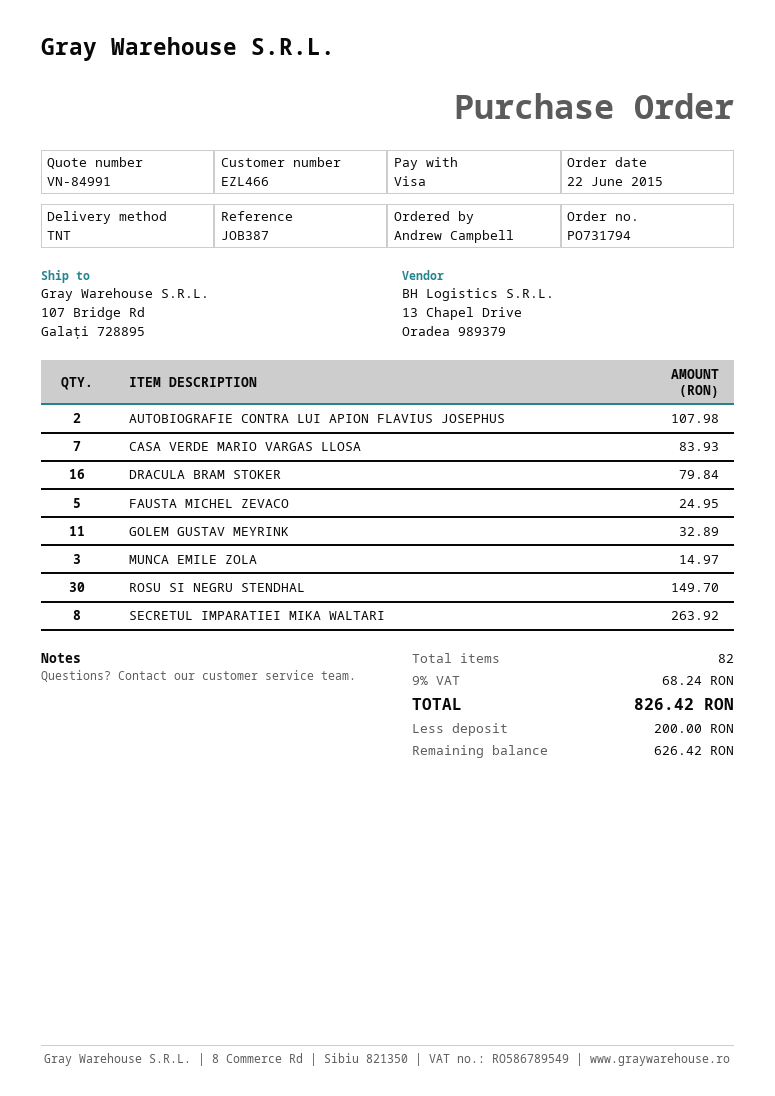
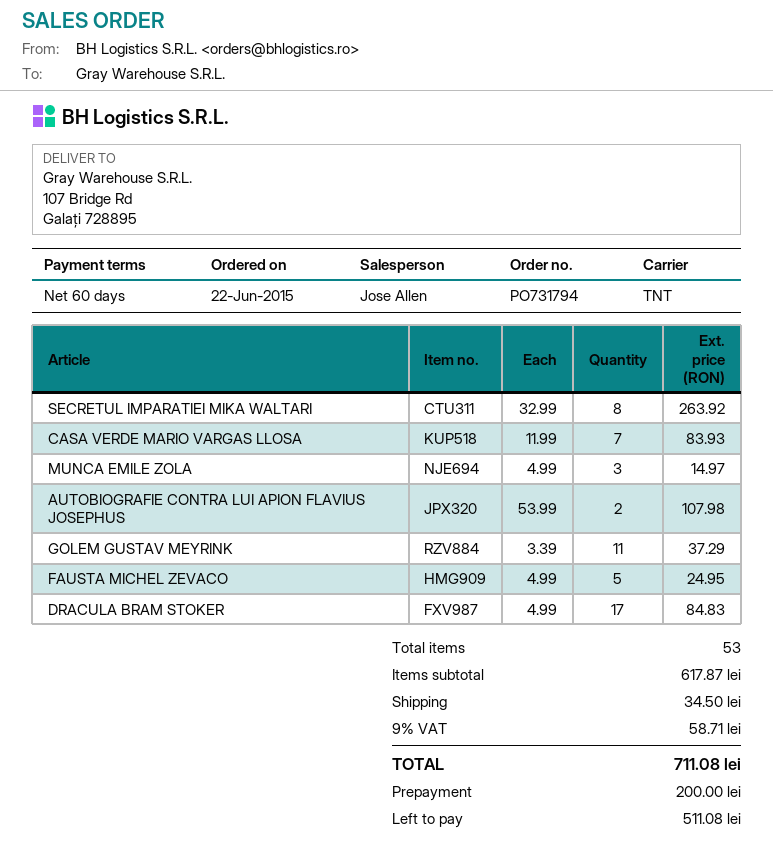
DRACULA BRAM STOKER: 16 for 79.84 -> 17 for 84.83
GOLEM GUSTAV MEYRINK: 11 for 32.89 -> 11 for 37.29
ROSU SI NEGRU STENDHAL: 30 for 149.70 -> none
total quantity: 82 -> 53
shipping: none -> 34.50
tax: 9% = 68.24 -> 9% = 58.71
total: 826.42 -> 711.08
balance: 626.42 -> 511.08

